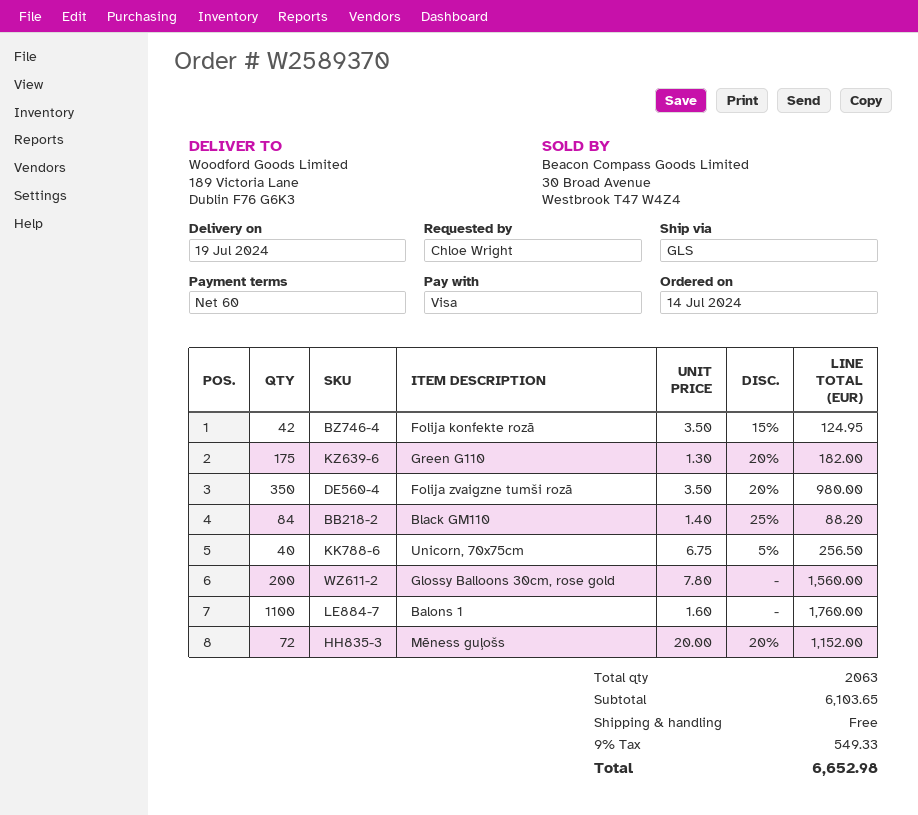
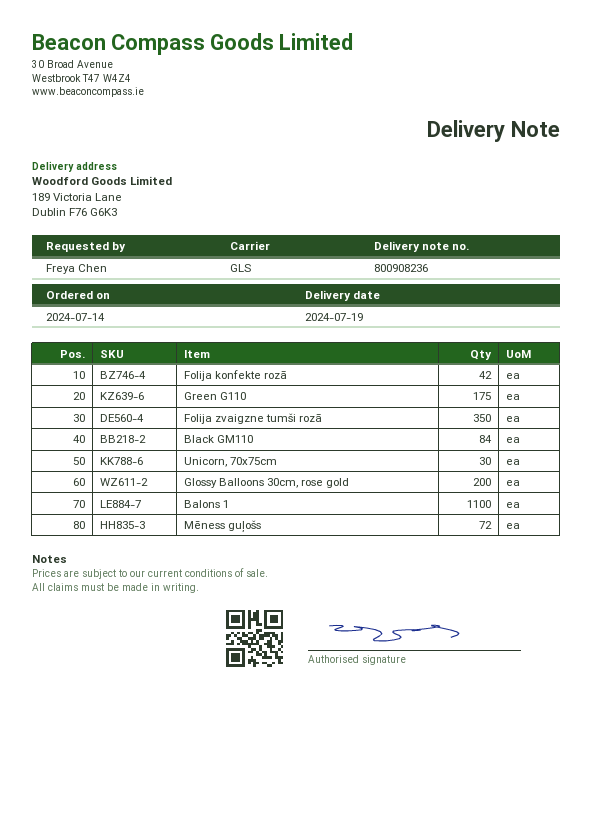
ordered by: Chloe Wright -> Freya Chen
Unicorn, 70x75cm: 40 -> 30

